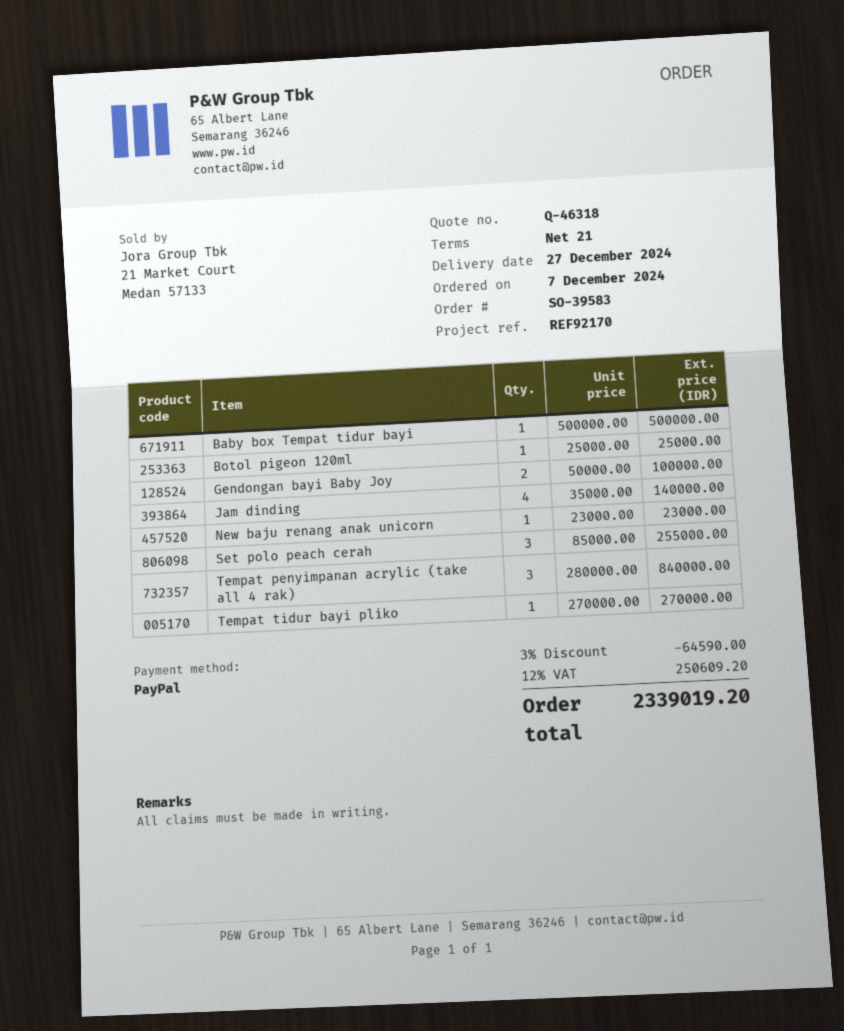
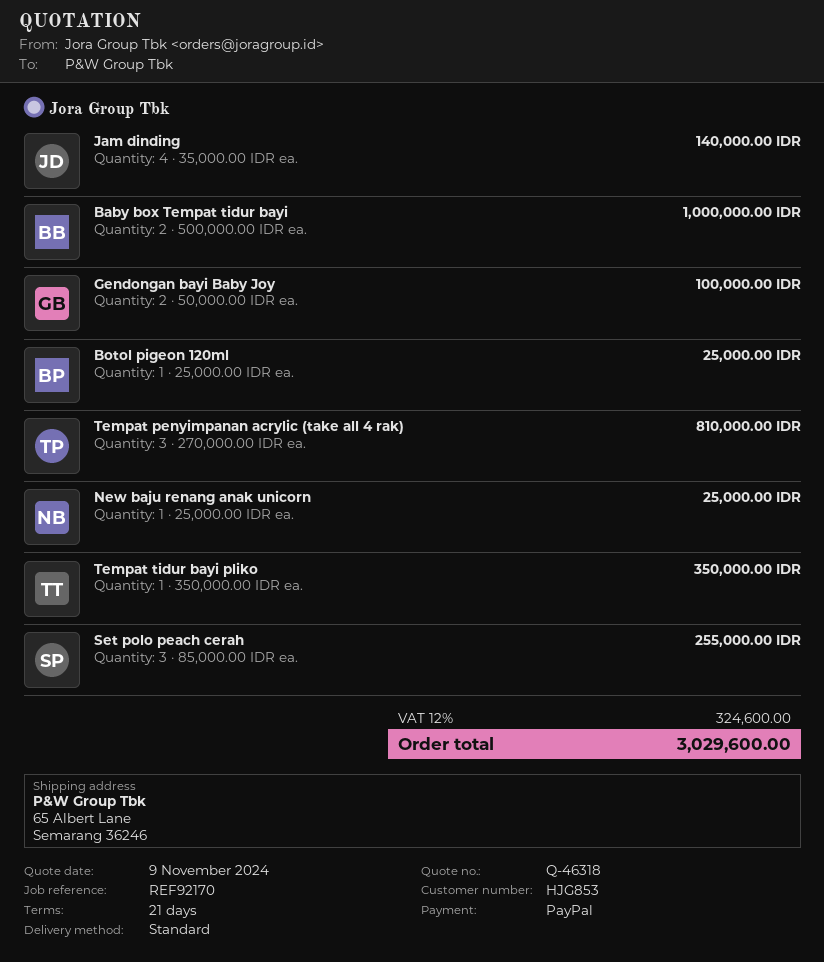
Baby box Tempat tidur bayi: 1 x 500000.00 = 500000.00 -> 2 x 500000.00 = 1000000.00
New baju renang anak unicorn: 1 x 23000.00 = 23000.00 -> 1 x 25000.00 = 25000.00
Tempat penyimpanan acrylic (take all 4 rak): 3 x 280000.00 = 840000.00 -> 3 x 270000.00 = 810000.00
Tempat tidur bayi pliko: 1 x 270000.00 = 270000.00 -> 1 x 350000.00 = 350000.00
discount: 3% = 64590.00 -> none
tax: 12% = 250609.20 -> 12% = 324600.00
total: 2339019.20 -> 3029600.00

